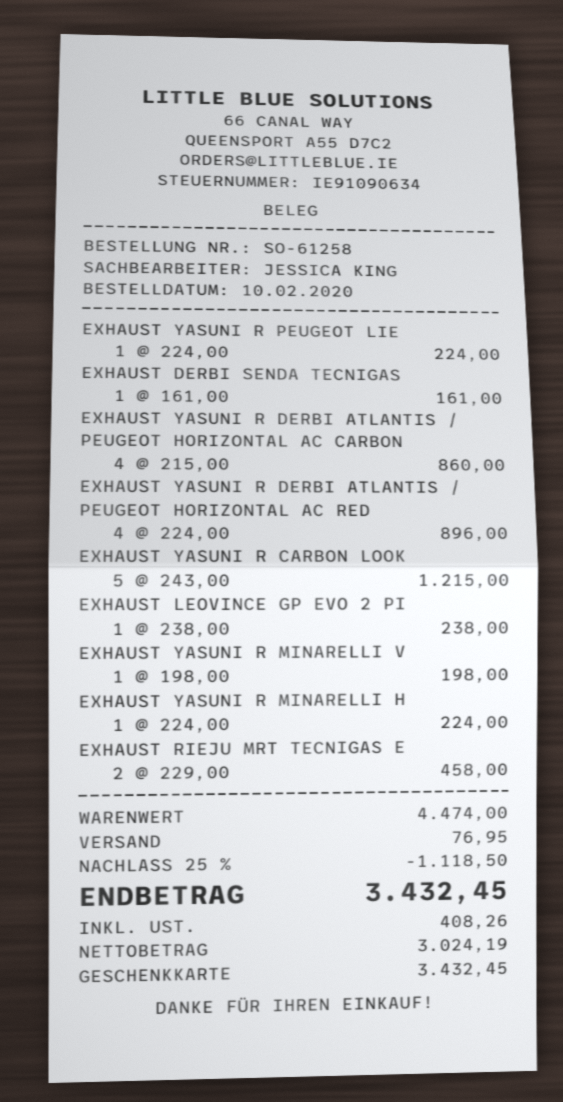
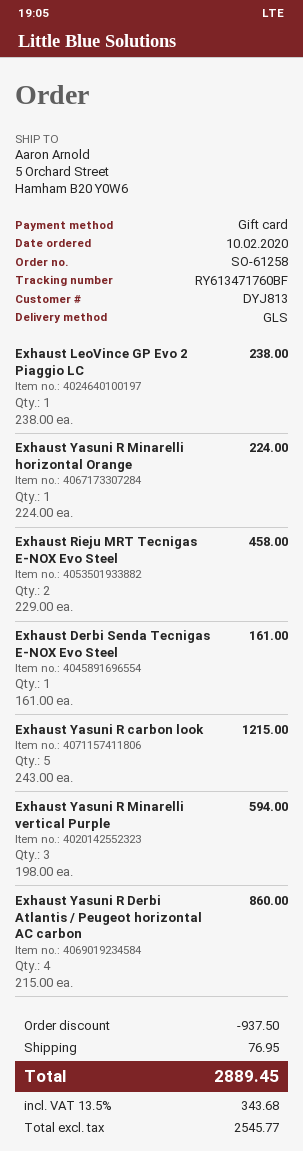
EXHAUST YASUNI R PEUGEOT LIE: 1 x 224.00 = 224.00 -> none
EXHAUST YASUNI R DERBI ATLANTIS / PEUGEOT HORIZONTAL AC RED: 4 x 224.00 = 896.00 -> none
EXHAUST YASUNI R MINARELLI V: 1 x 198.00 = 198.00 -> 3 x 198.00 = 594.00
discount: 1118.50 -> 937.50
net: 3024.19 -> 2545.77
tax: 408.26 -> 343.68
total: 3432.45 -> 2889.45

